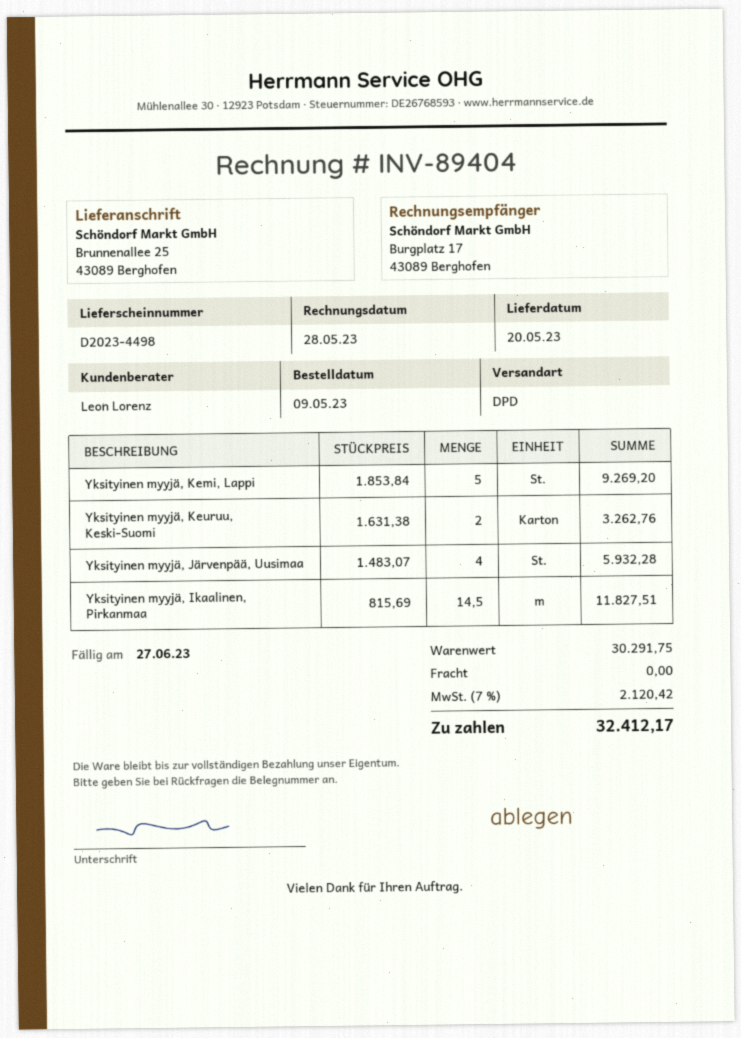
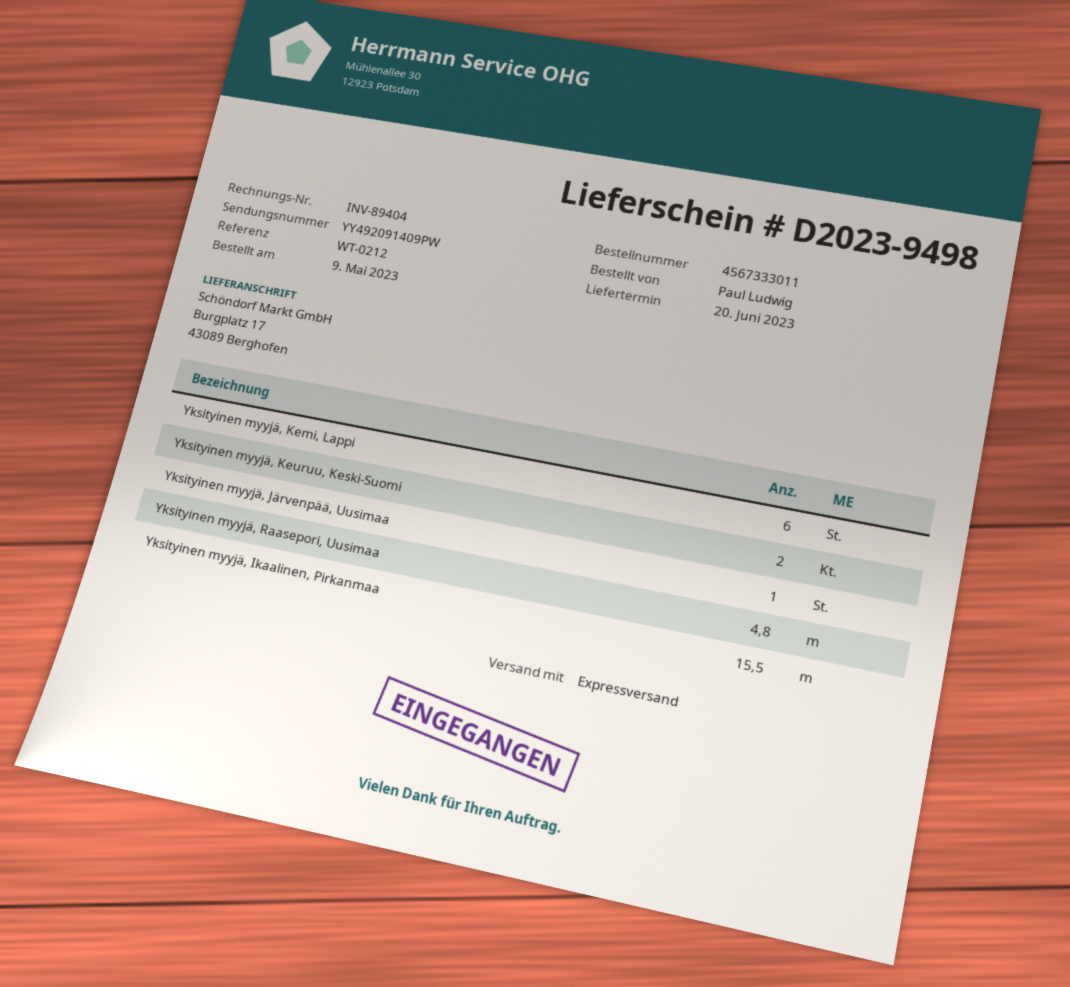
delivery note number: D2023-4498 -> D2023-9498
delivery date: 2023-05-20 -> 2023-06-20
shipping method: DPD -> express
ship to: Brunnenallee 25, 43089 Berghofen -> Burgplatz 17, 43089 Berghofen
Yksityinen myyjä, Kemi, Lappi: 5 -> 6
Yksityinen myyjä, Järvenpää, Uusimaa: 4 -> 1
Yksityinen myyjä, Ikaalinen, Pirkanmaa: 14.5 -> 15.5
Yksityinen myyjä, Raasepori, Uusimaa: none -> 4.8

